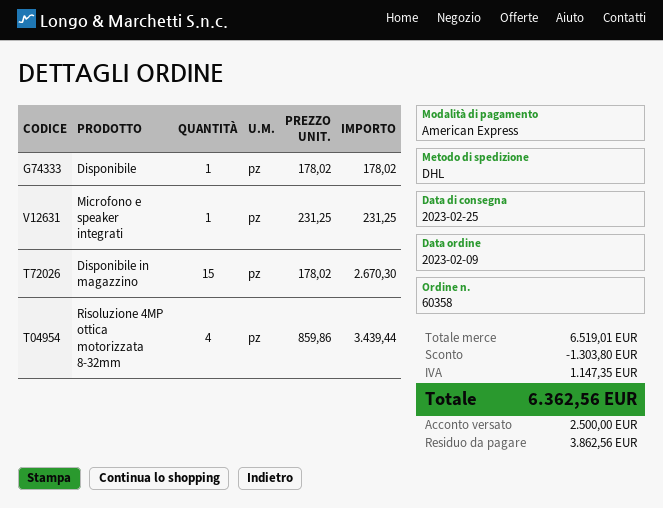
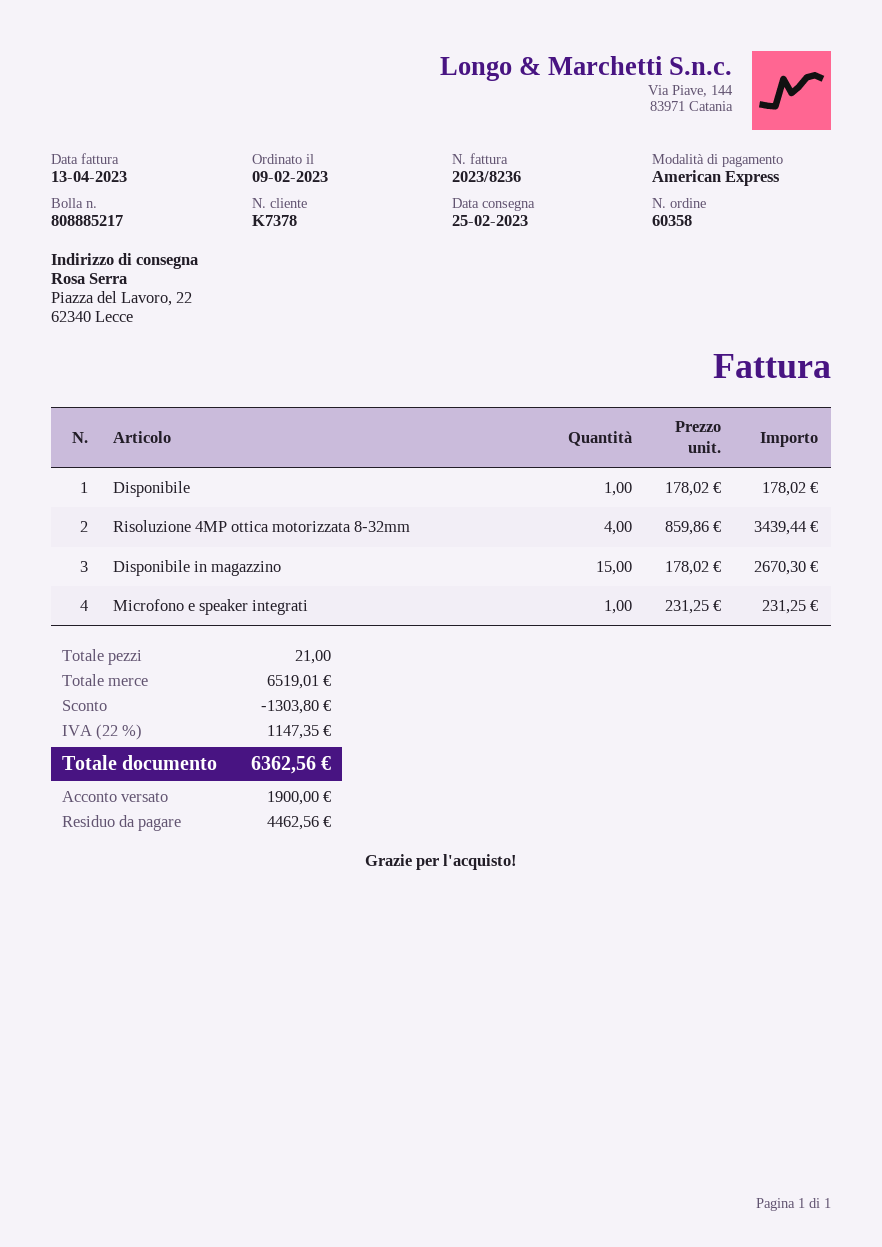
deposit: 2500.00 -> 1900.00
balance: 3862.56 -> 4462.56

